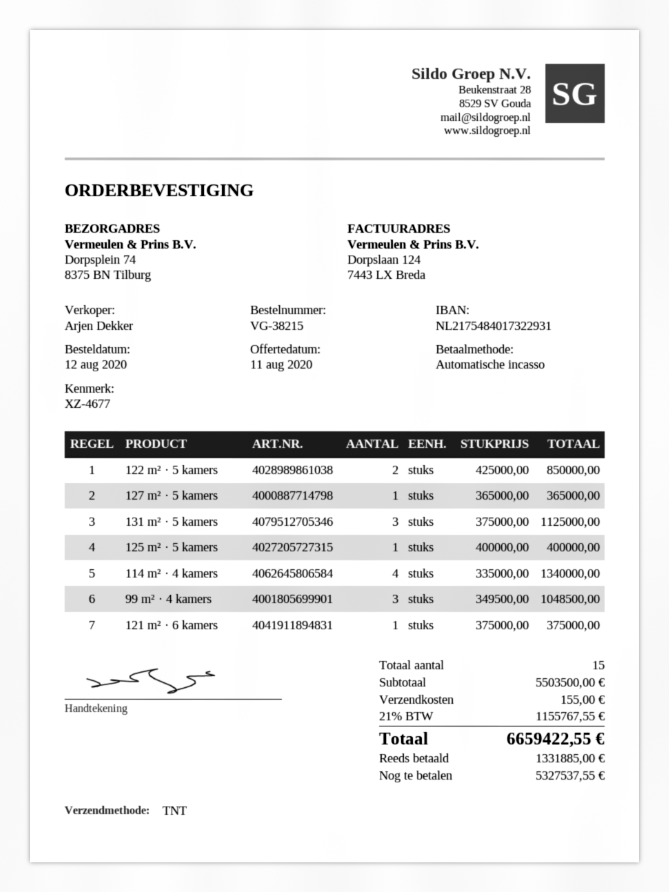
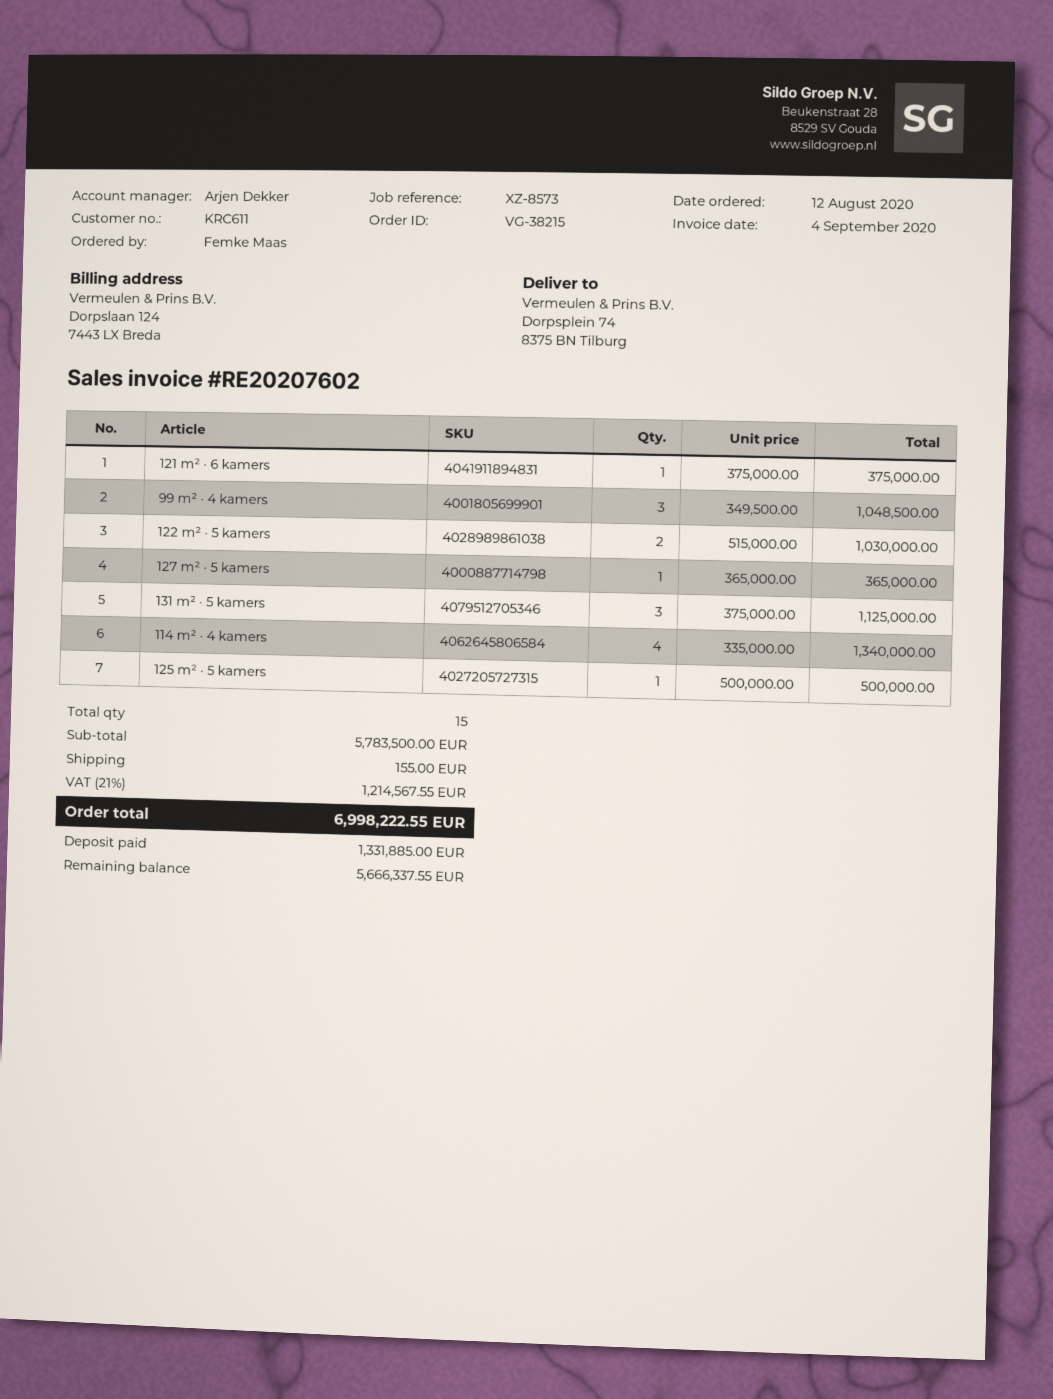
reference: XZ-4677 -> XZ-8573
122 m² · 5 kamers: 2 x 425000.00 = 850000.00 -> 2 x 515000.00 = 1030000.00
125 m² · 5 kamers: 1 x 400000.00 = 400000.00 -> 1 x 500000.00 = 500000.00
subtotal: 5503500.00 -> 5783500.00
tax: 21% = 1155767.55 -> 21% = 1214567.55
total: 6659422.55 -> 6998222.55
balance: 5327537.55 -> 5666337.55

